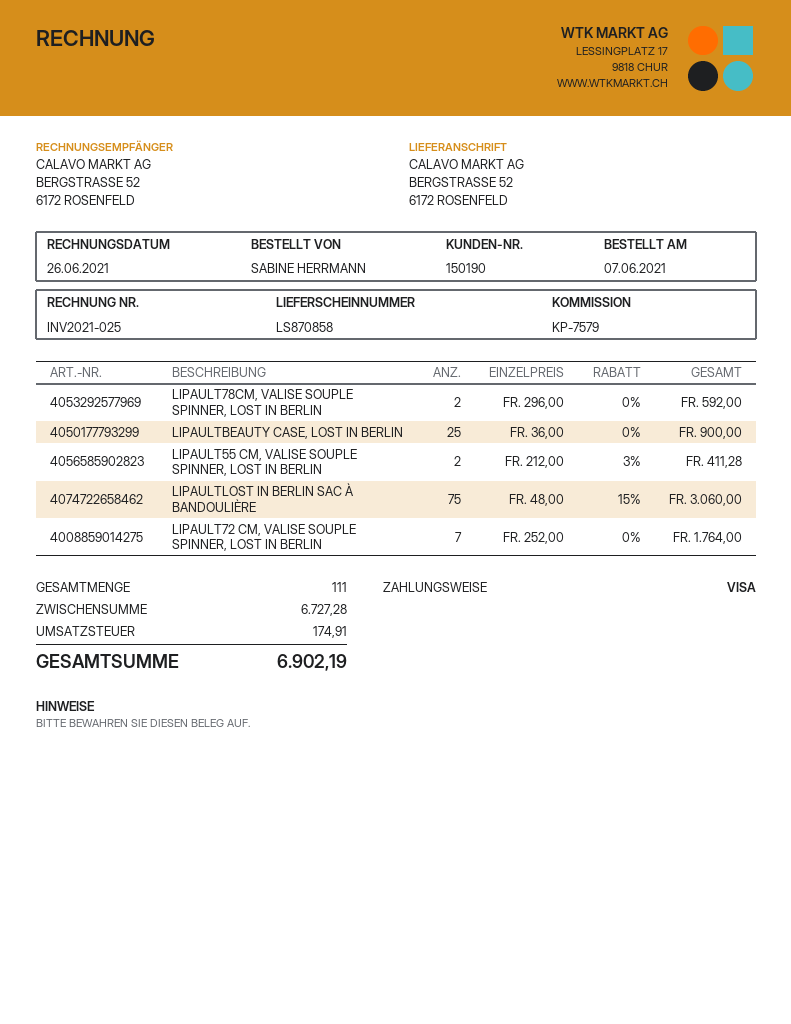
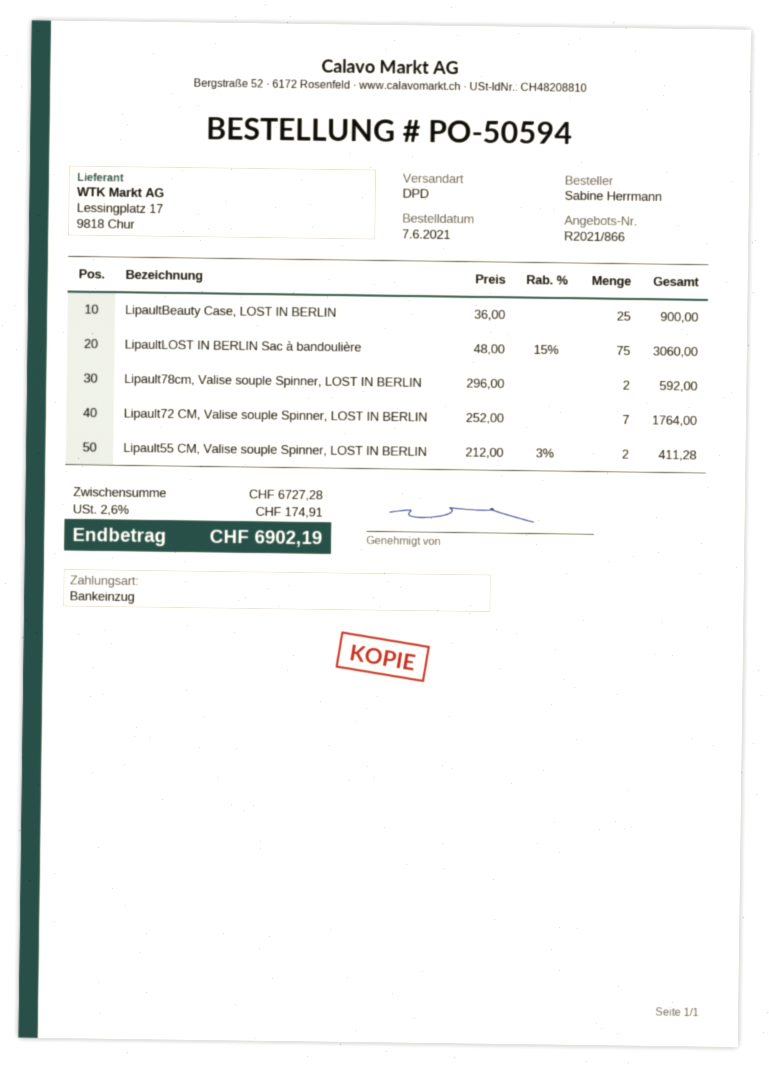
payment method: Visa -> direct debit

